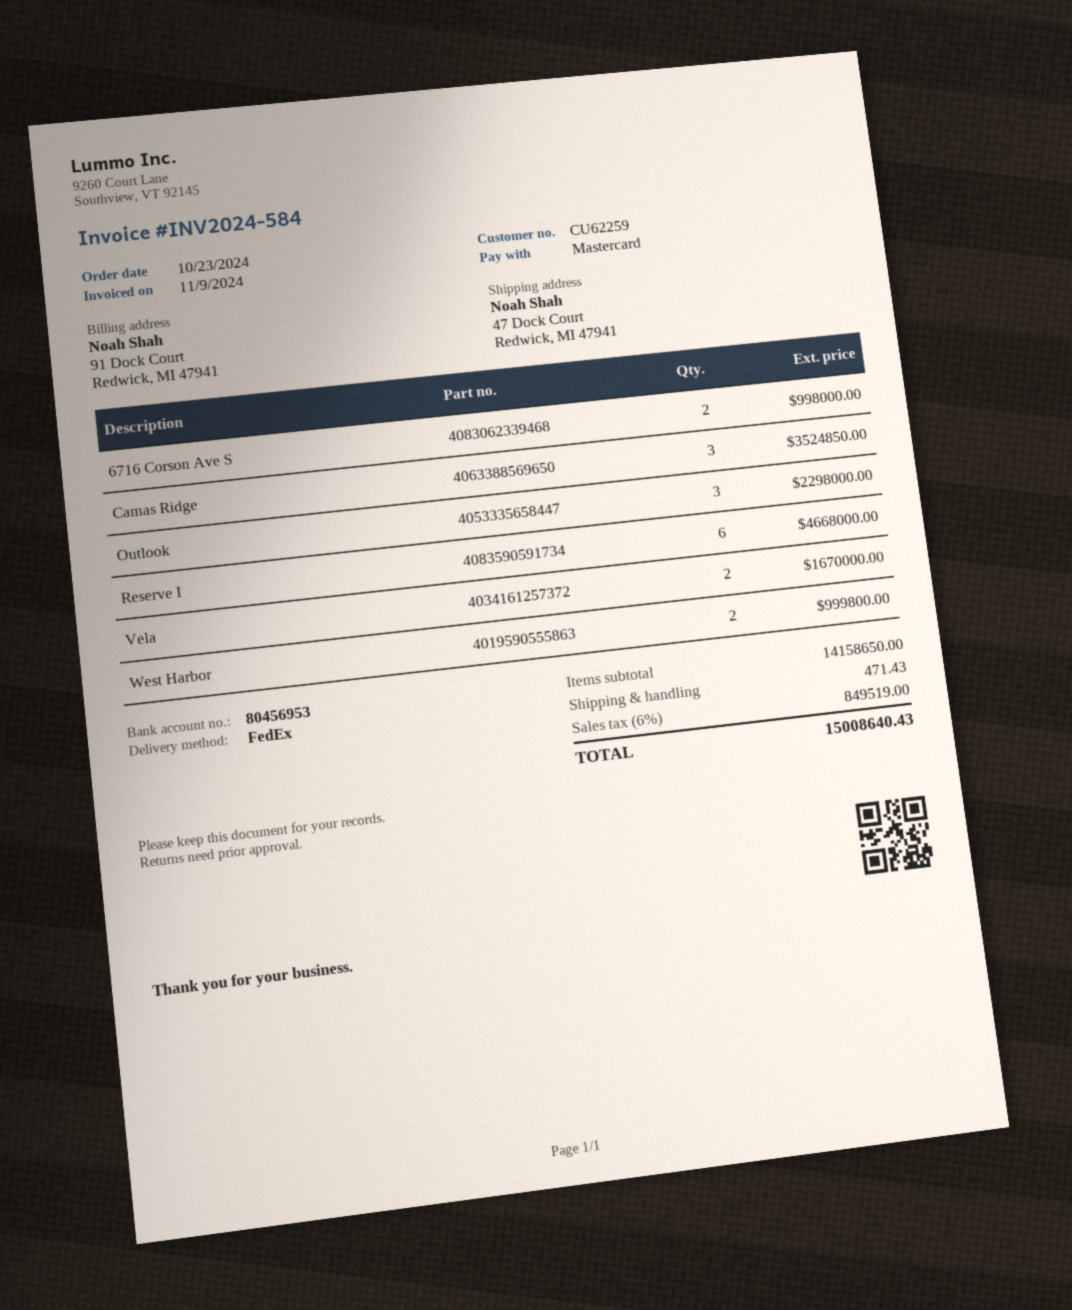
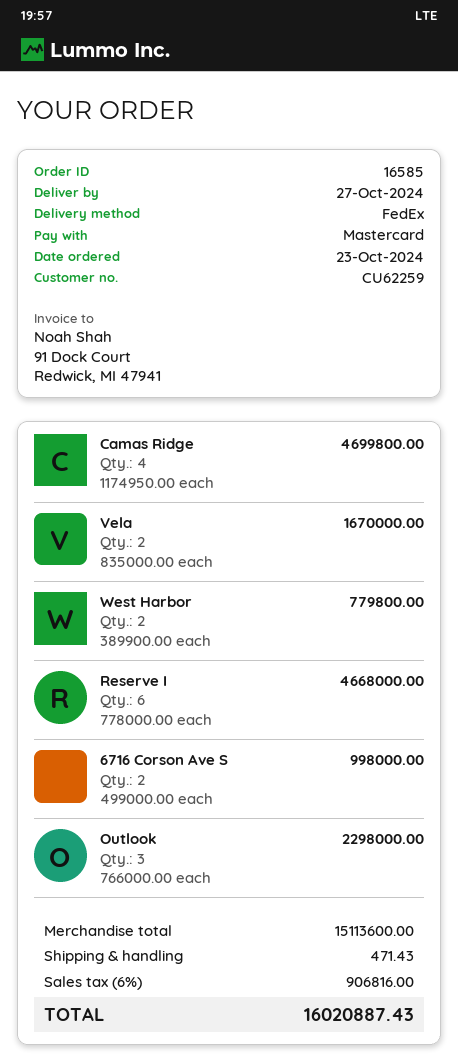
Camas Ridge: 3 for 3524850.00 -> 4 for 4699800.00
West Harbor: 2 for 999800.00 -> 2 for 779800.00
subtotal: 14158650.00 -> 15113600.00
tax: 6% = 849519.00 -> 6% = 906816.00
total: 15008640.43 -> 16020887.43

